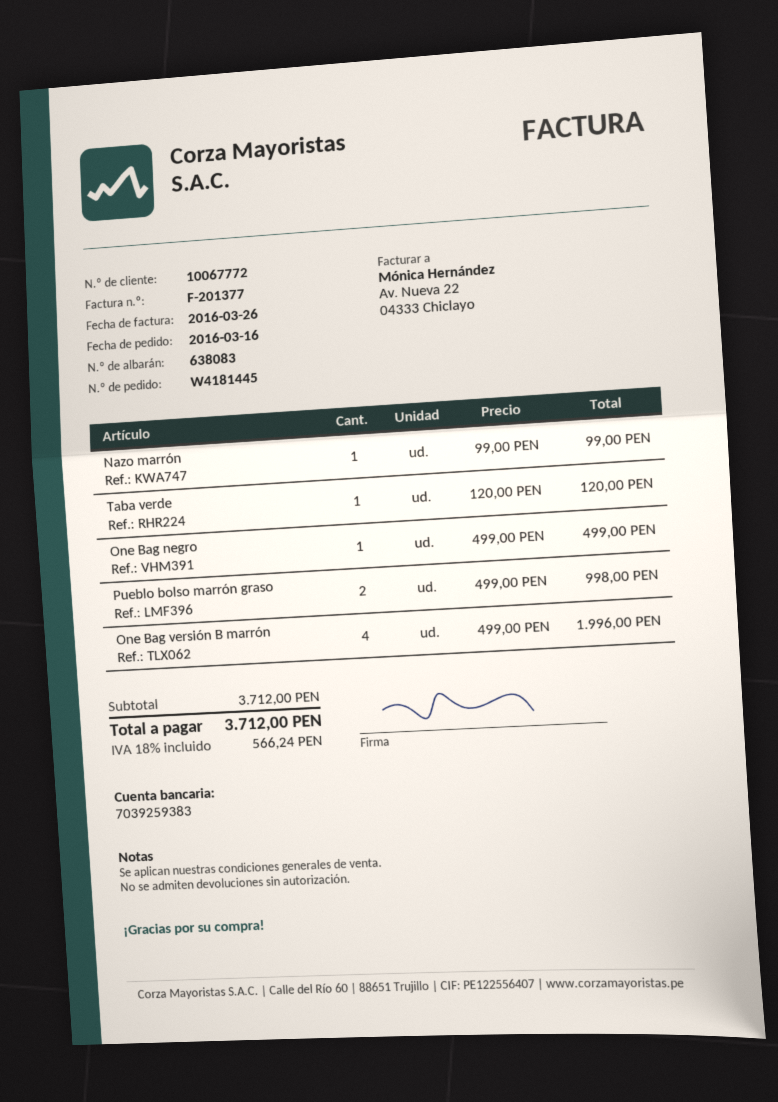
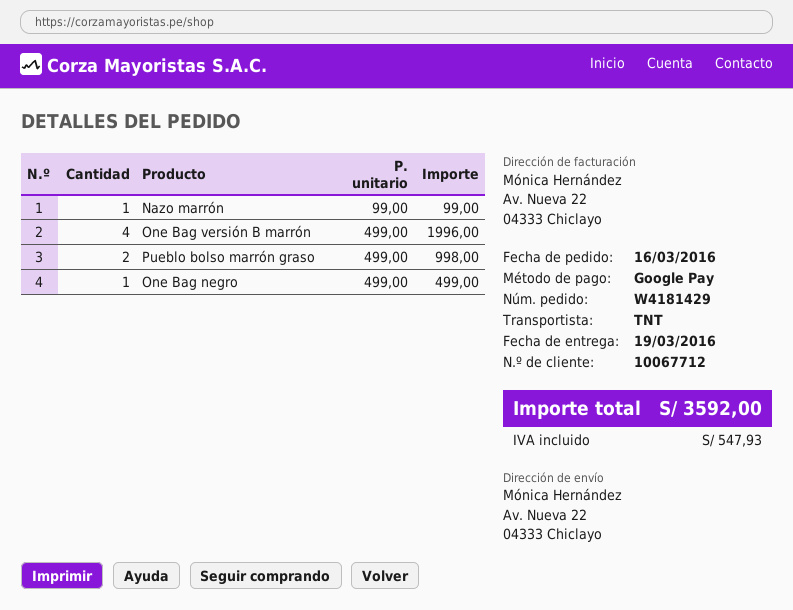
order number: W4181445 -> W4181429
customer number: 10067772 -> 10067712
Taba verde: 1 x 120.00 = 120.00 -> none
tax: 566.24 -> 547.93
total: 3712.00 -> 3592.00

